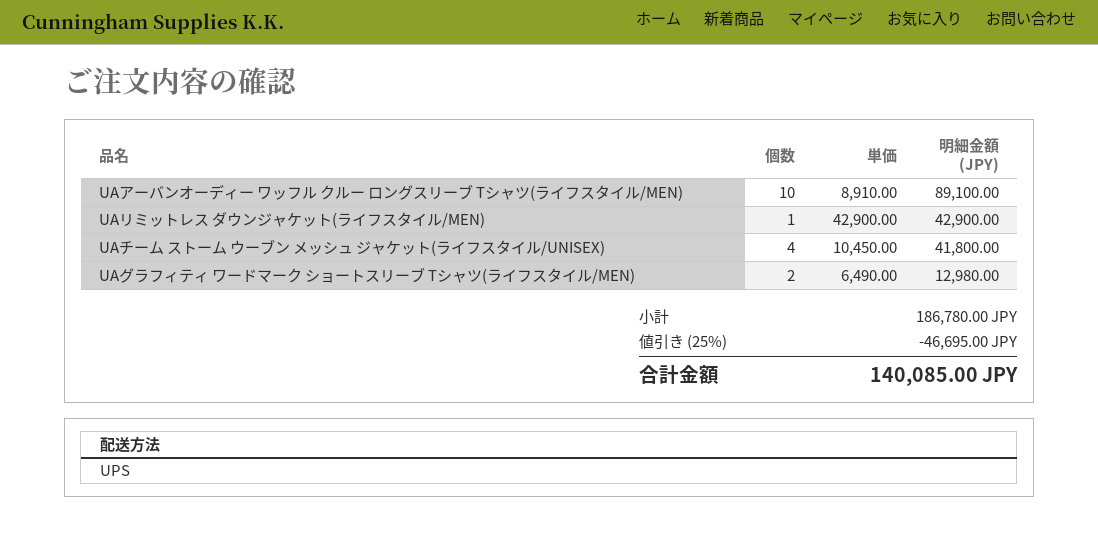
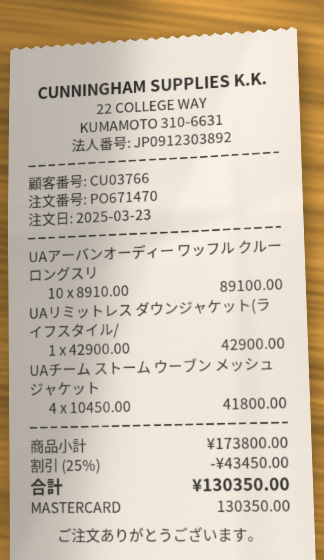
UAグラフィティ ワードマーク ショートスリーブ Tシャツ(ライフスタイル/MEN): 2 x 6490.00 = 12980.00 -> none
subtotal: 186780.00 -> 173800.00
discount: 25% = 46695.00 -> 25% = 43450.00
total: 140085.00 -> 130350.00

